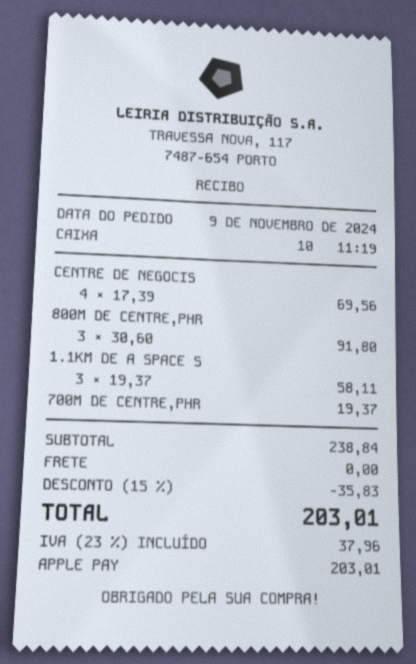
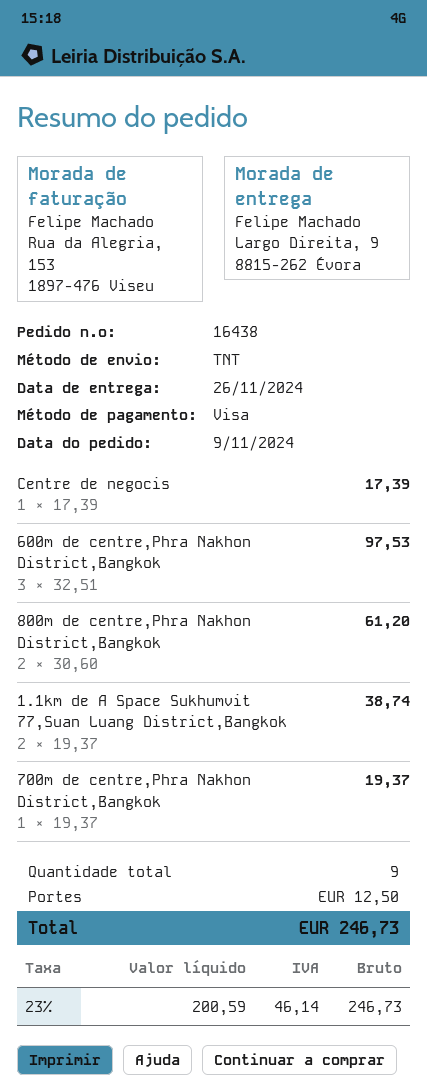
payment method: Apple Pay -> Visa
CENTRE DE NEGOCIS: 4 x 17.39 = 69.56 -> 1 x 17.39 = 17.39
800M DE CENTRE,PHR: 3 x 30.60 = 91.80 -> 2 x 30.60 = 61.20
1.1KM DE A SPACE S: 3 x 19.37 = 58.11 -> 2 x 19.37 = 38.74
600m de centre,Phra Nakhon District,Bangkok: none -> 3 x 32.51 = 97.53
discount: 15% = 35.83 -> none
shipping: 0.00 -> 12.50
tax: 23% = 37.96 -> 23% = 46.14
total: 203.01 -> 246.73

